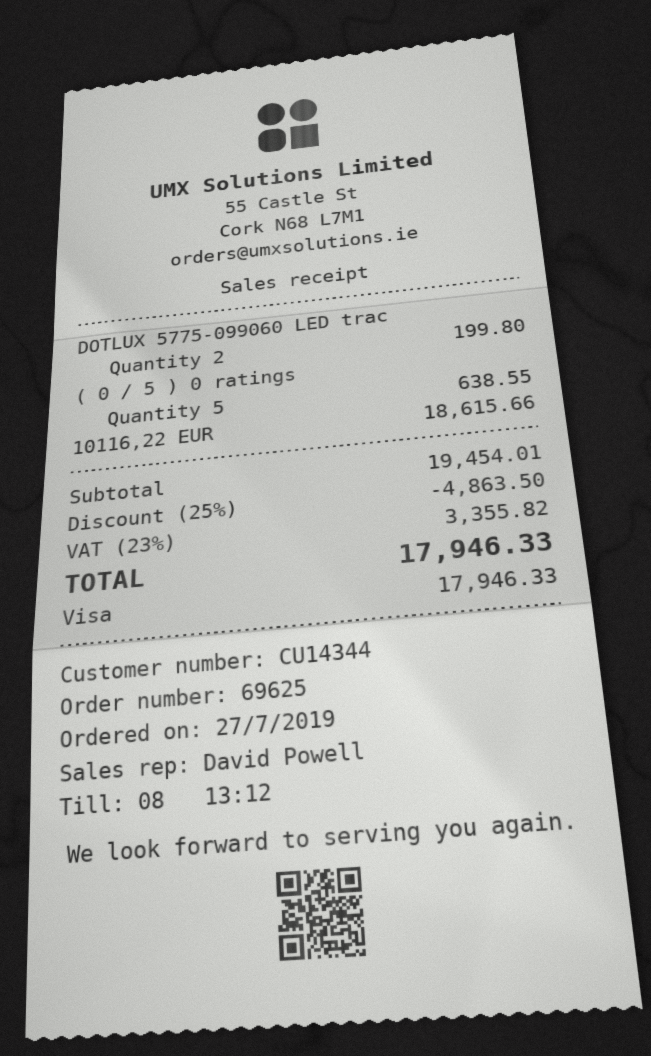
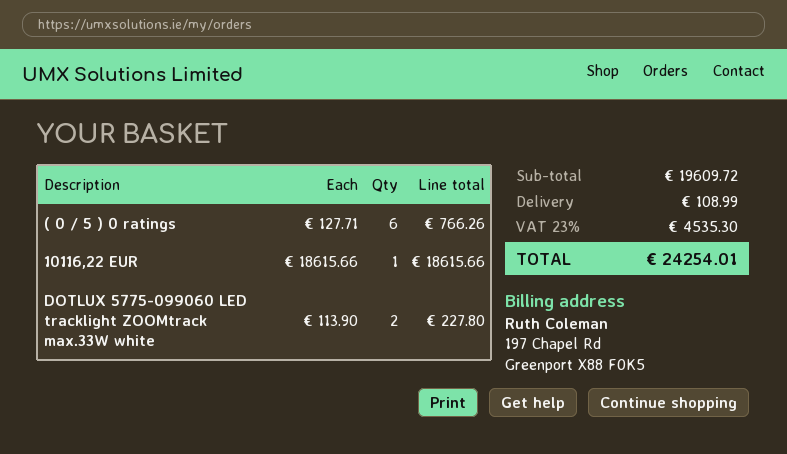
DOTLUX 5775-099060 LED trac: 2 for 199.80 -> 2 for 227.80
( 0 / 5 ) 0 ratings: 5 for 638.55 -> 6 for 766.26
subtotal: 19454.01 -> 19609.72
discount: 25% = 4863.50 -> none
shipping: none -> 108.99
tax: 23% = 3355.82 -> 23% = 4535.30
total: 17946.33 -> 24254.01

